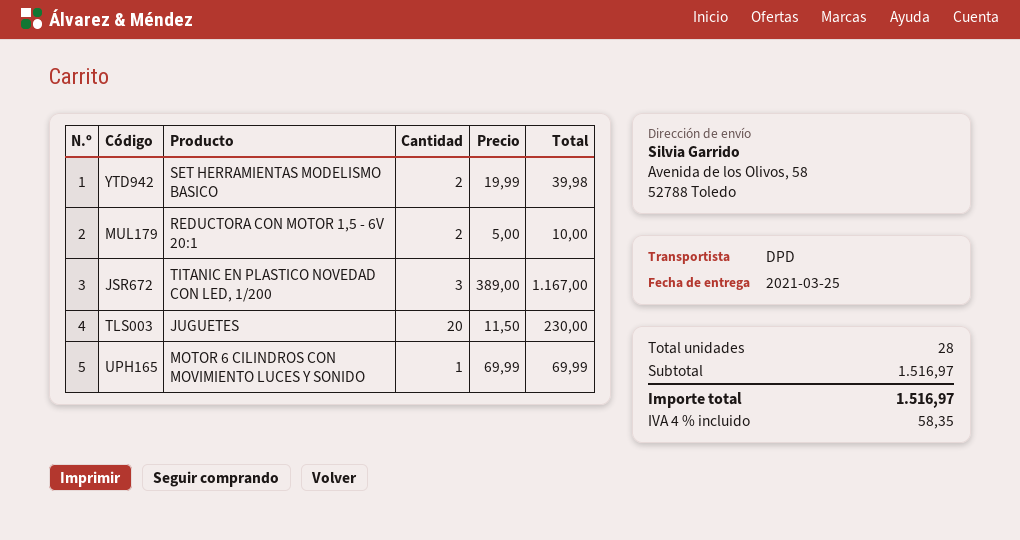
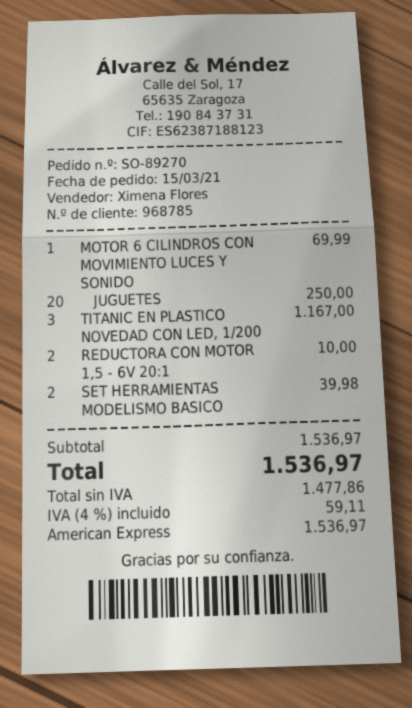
JUGUETES: 20 for 230.00 -> 20 for 250.00
subtotal: 1516.97 -> 1536.97
tax: 4% = 58.35 -> 4% = 59.11
total: 1516.97 -> 1536.97

